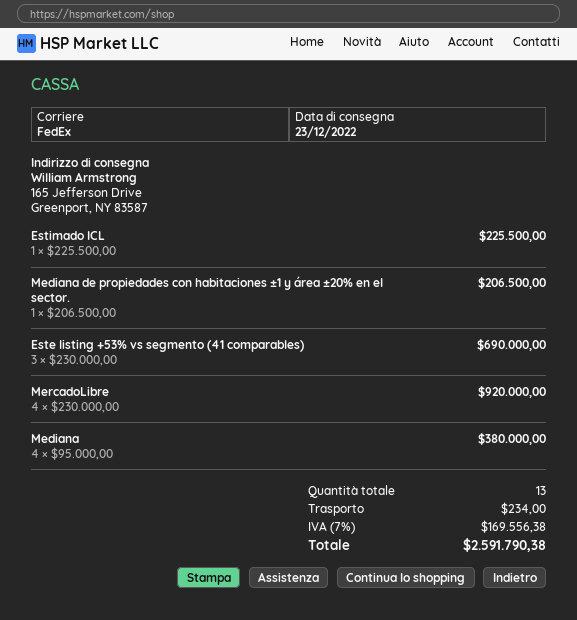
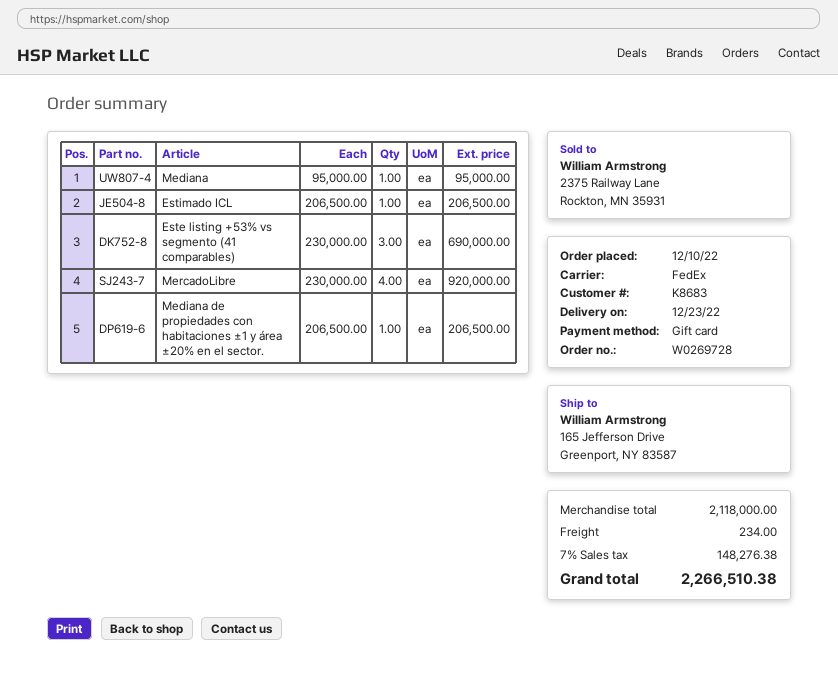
Estimado ICL: 1 x 225500.00 = 225500.00 -> 1 x 206500.00 = 206500.00
Mediana: 4 x 95000.00 = 380000.00 -> 1 x 95000.00 = 95000.00
tax: 7% = 169556.38 -> 7% = 148276.38
total: 2591790.38 -> 2266510.38

